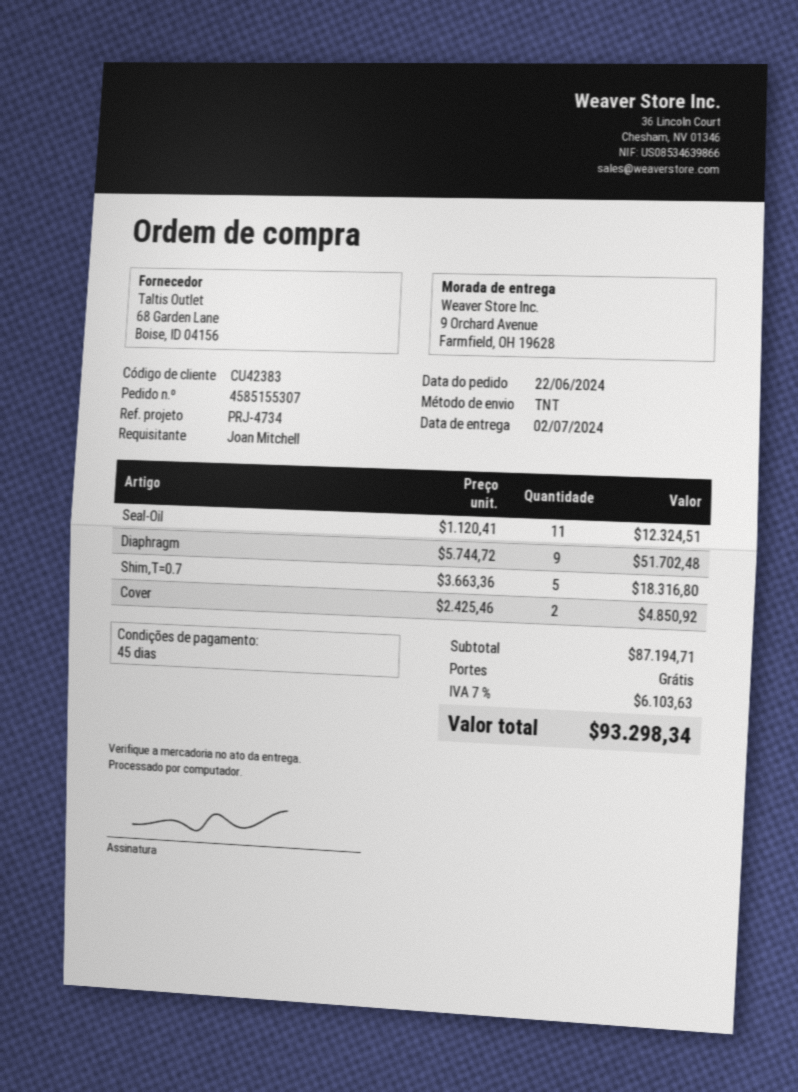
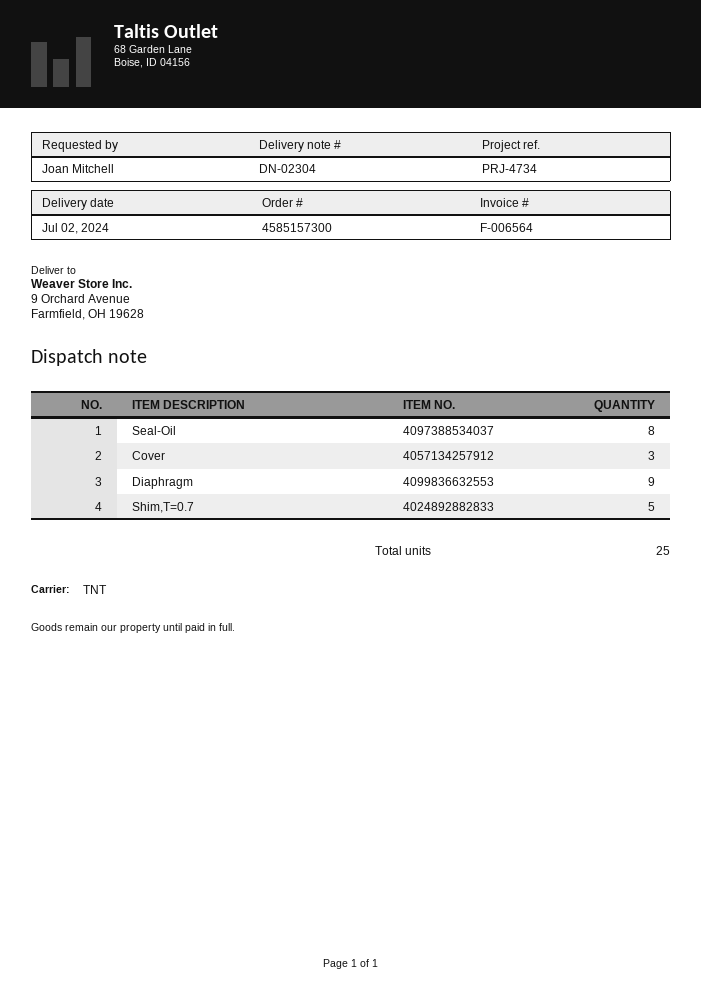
order number: 4585155307 -> 4585157300
Seal-Oil: 11 -> 8
Cover: 2 -> 3

